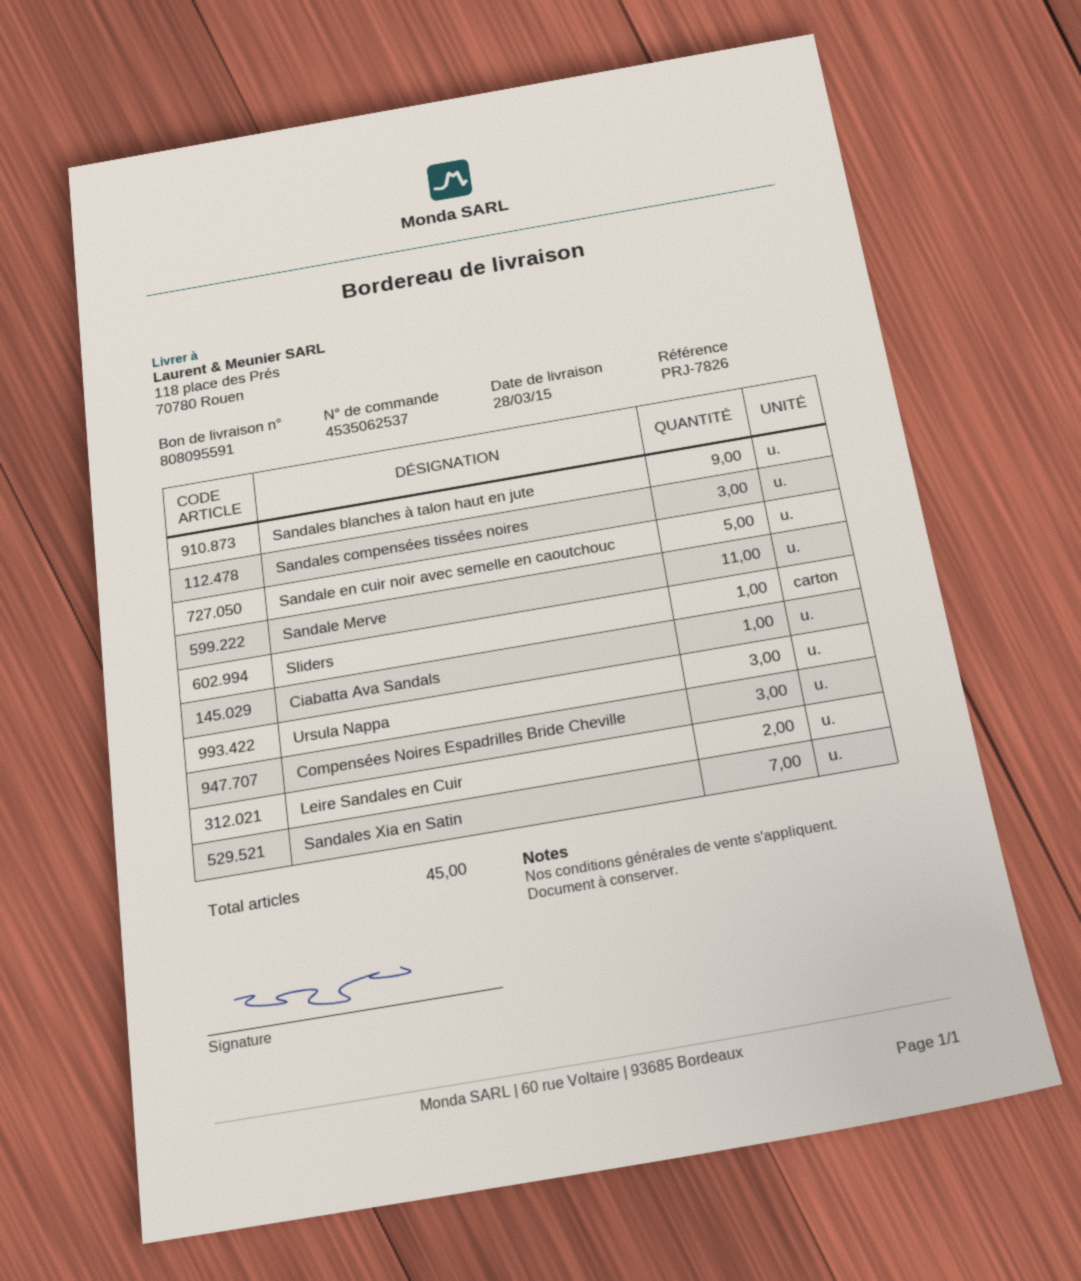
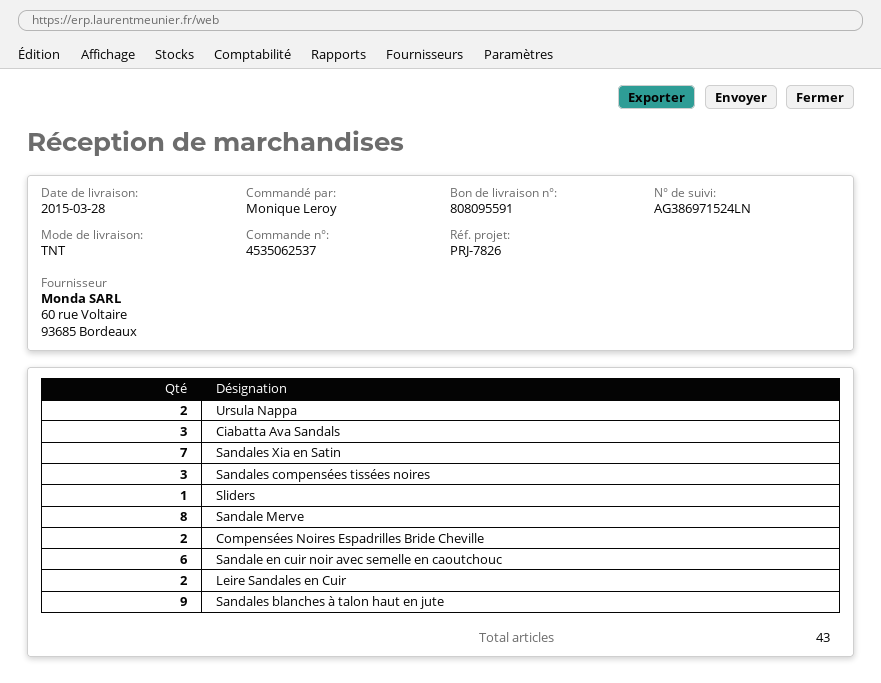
Sandale en cuir noir avec semelle en caoutchouc: 5 -> 6
Sandale Merve: 11 -> 8
Ciabatta Ava Sandals: 1 -> 3
Ursula Nappa: 3 -> 2
Compensées Noires Espadrilles Bride Cheville: 3 -> 2
total quantity: 45 -> 43

